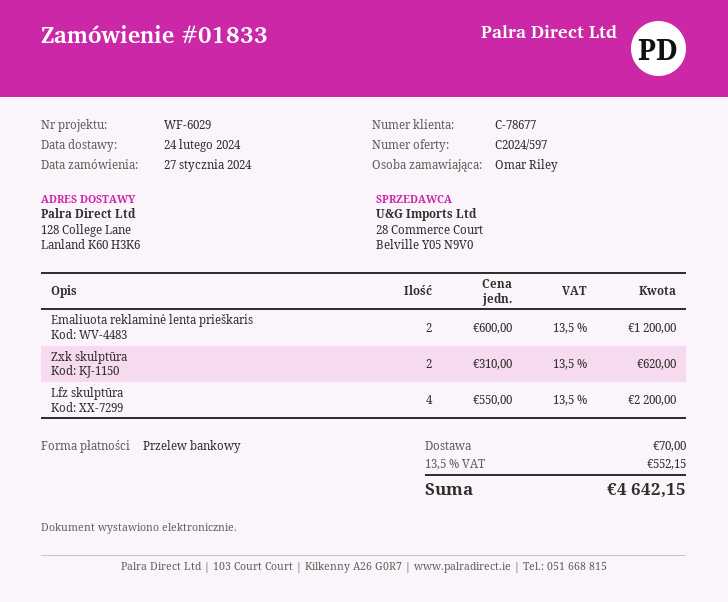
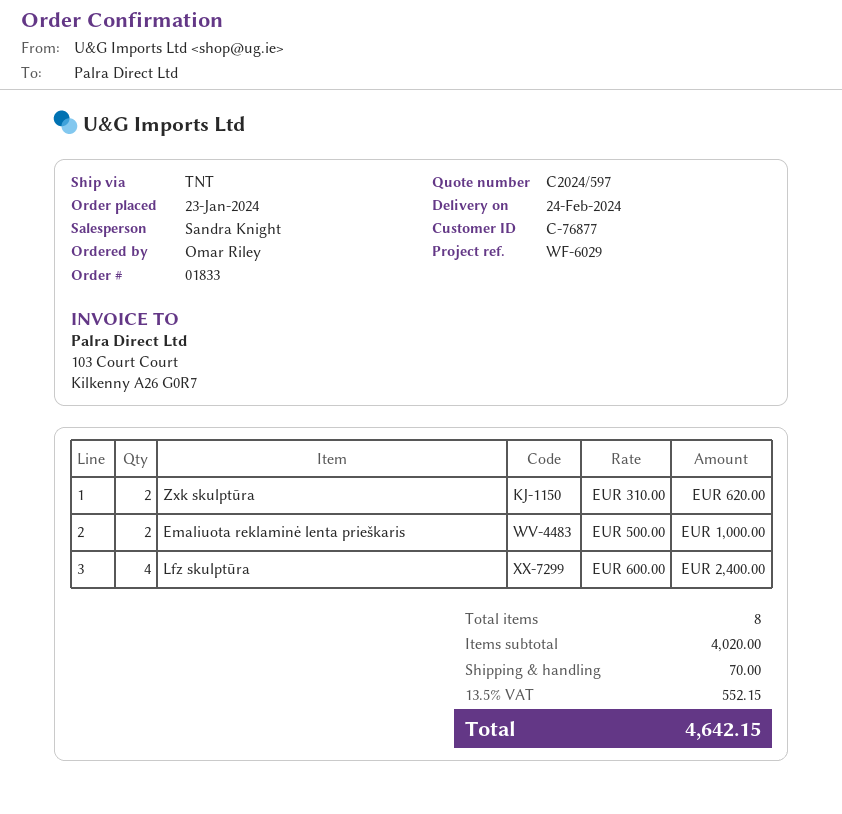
order date: 2024-01-27 -> 2024-01-23
customer number: C-78677 -> C-76877
Emaliuota reklaminė lenta prieškaris: 2 x 600.00 = 1200.00 -> 2 x 500.00 = 1000.00
Lfz skulptūra: 4 x 550.00 = 2200.00 -> 4 x 600.00 = 2400.00

